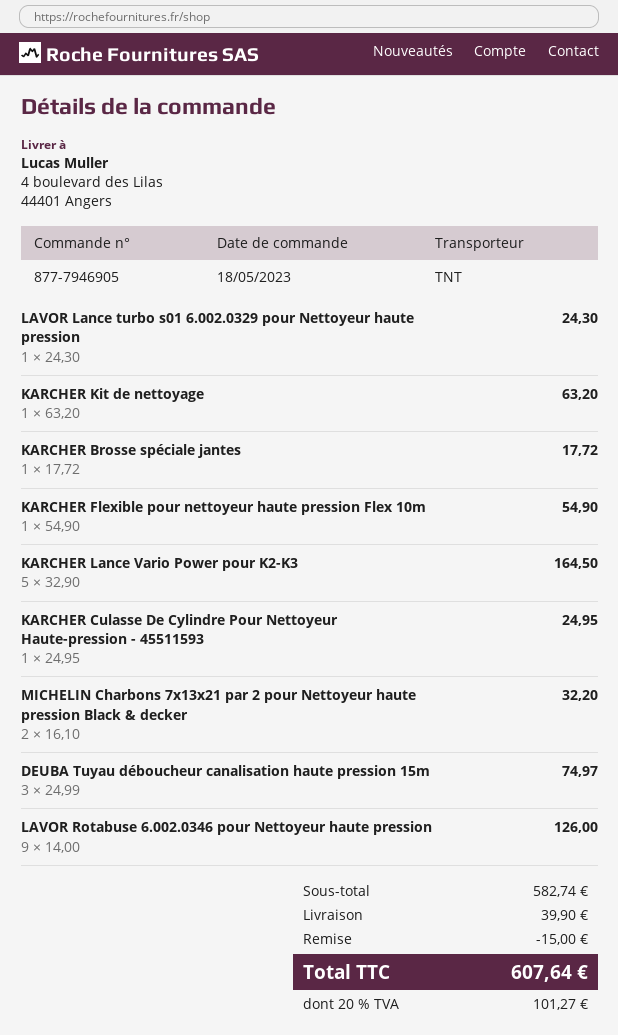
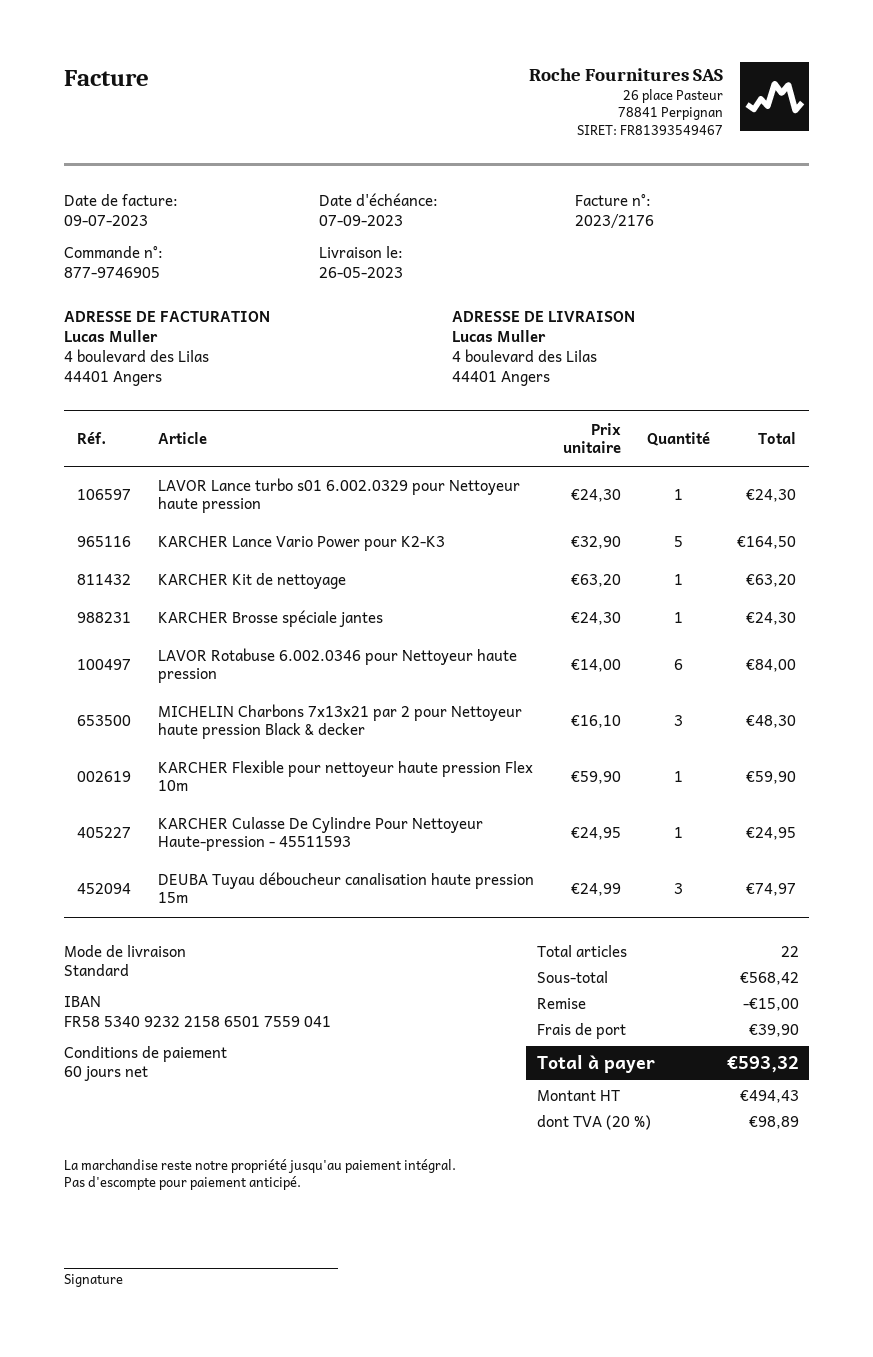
order number: 877-7946905 -> 877-9746905
shipping method: TNT -> standard
KARCHER Brosse spéciale jantes: 1 x 17.72 = 17.72 -> 1 x 24.30 = 24.30
KARCHER Flexible pour nettoyeur haute pression Flex 10m: 1 x 54.90 = 54.90 -> 1 x 59.90 = 59.90
MICHELIN Charbons 7x13x21 par 2 pour Nettoyeur haute pression Black & decker: 2 x 16.10 = 32.20 -> 3 x 16.10 = 48.30
LAVOR Rotabuse 6.002.0346 pour Nettoyeur haute pression: 9 x 14.00 = 126.00 -> 6 x 14.00 = 84.00
subtotal: 582.74 -> 568.42
tax: 20% = 101.27 -> 20% = 98.89
total: 607.64 -> 593.32

